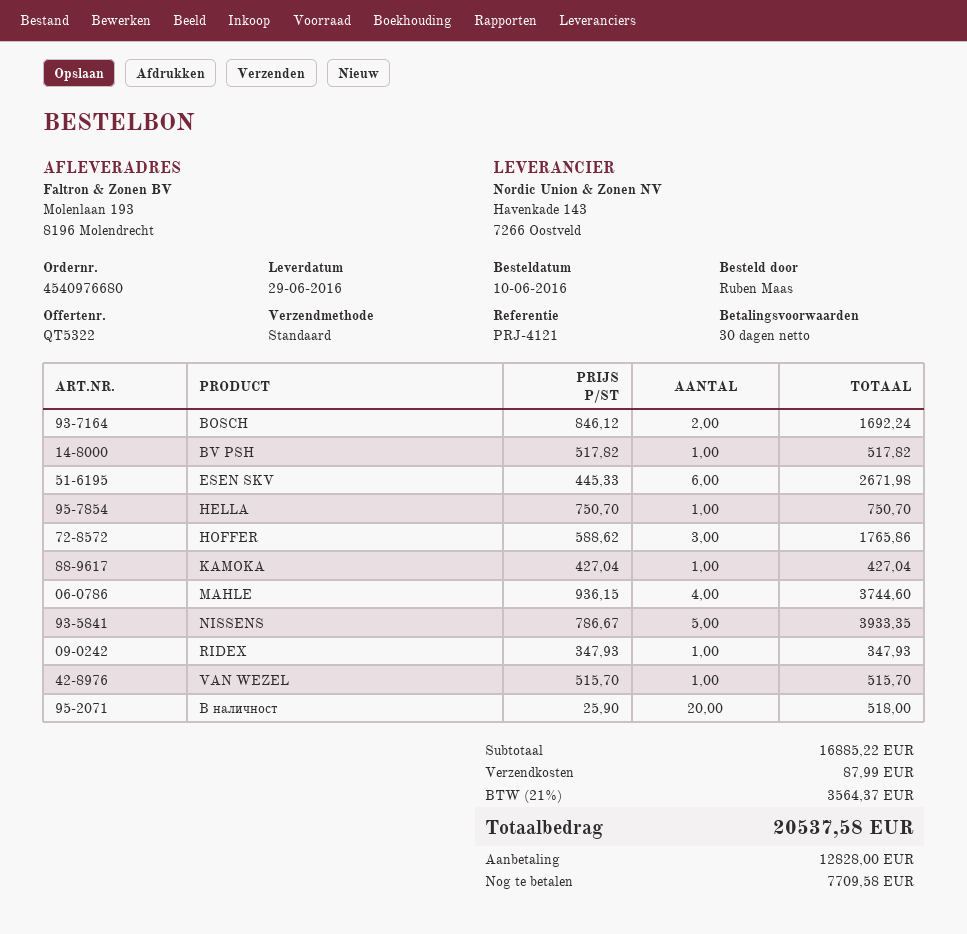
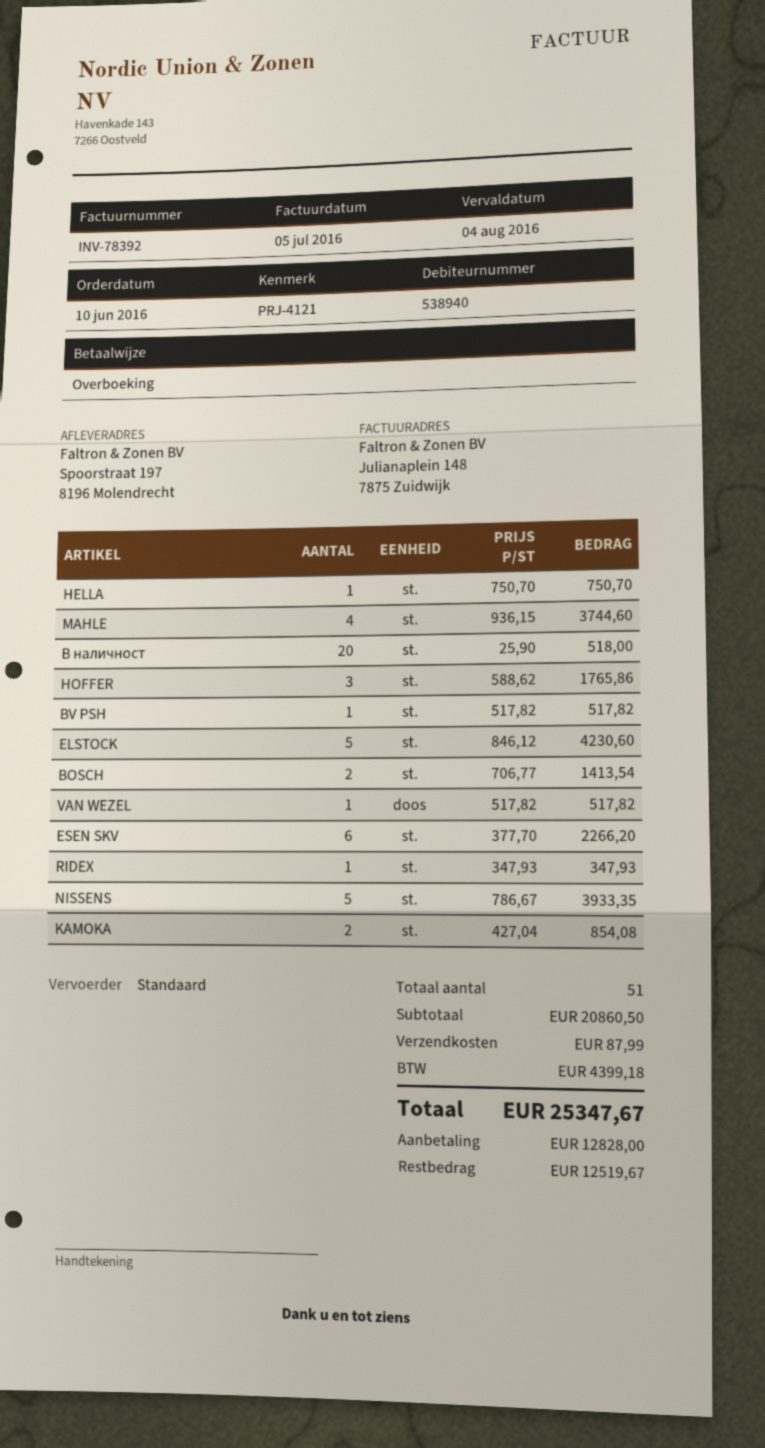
ship to: Molenlaan 193, 8196 Molendrecht -> Spoorstraat 197, 8196 Molendrecht
BOSCH: 2 x 846.12 = 1692.24 -> 2 x 706.77 = 1413.54
ESEN SKV: 6 x 445.33 = 2671.98 -> 6 x 377.70 = 2266.20
KAMOKA: 1 x 427.04 = 427.04 -> 2 x 427.04 = 854.08
VAN WEZEL: 1 x 515.70 = 515.70 -> 1 x 517.82 = 517.82
ELSTOCK: none -> 5 x 846.12 = 4230.60
subtotal: 16885.22 -> 20860.50
tax: 3564.37 -> 4399.18
total: 20537.58 -> 25347.67
balance: 7709.58 -> 12519.67

